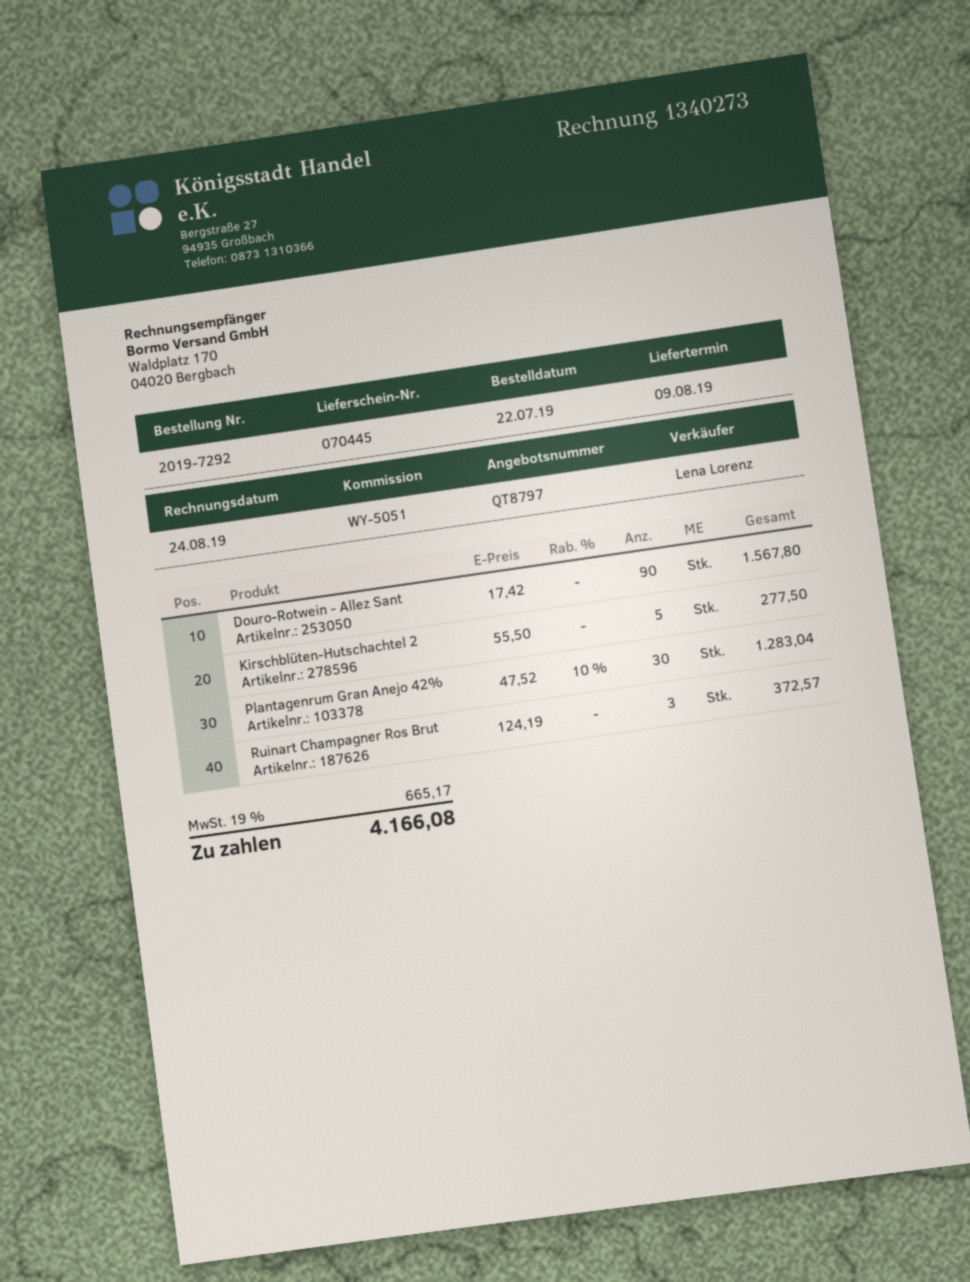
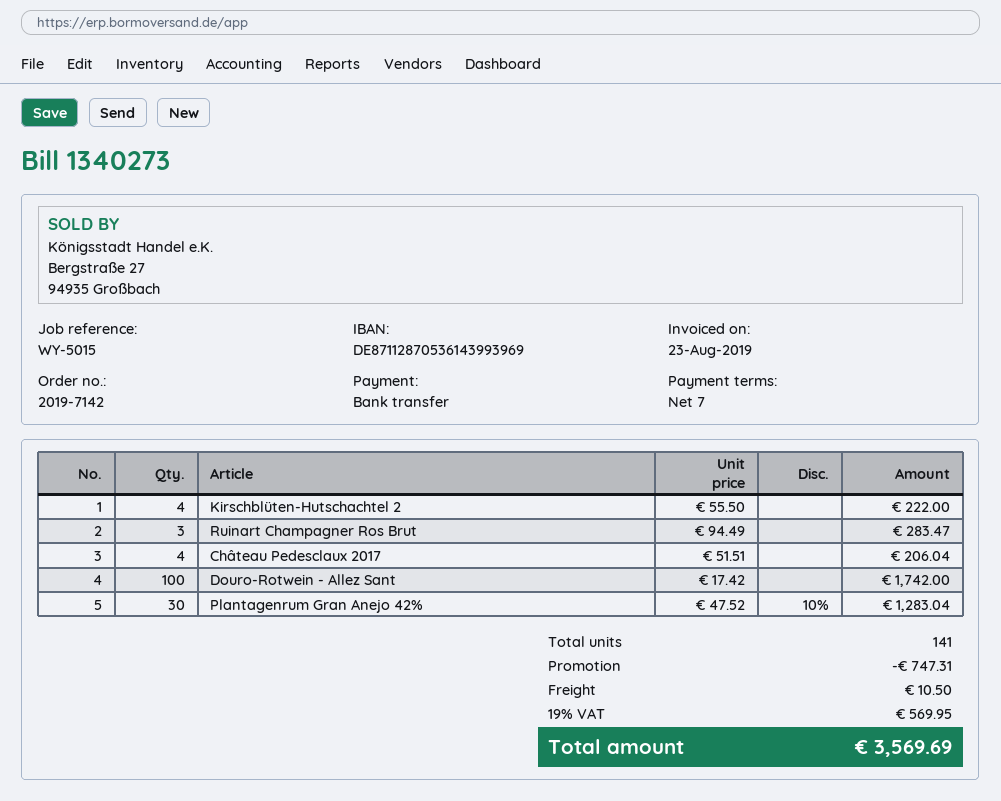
order number: 2019-7292 -> 2019-7142
invoice date: 2019-08-24 -> 2019-08-23
reference: WY-5051 -> WY-5015
Douro-Rotwein - Allez Sant: 90 x 17.42 = 1567.80 -> 100 x 17.42 = 1742.00
Kirschblüten-Hutschachtel 2: 5 x 55.50 = 277.50 -> 4 x 55.50 = 222.00
Ruinart Champagner Ros Brut: 3 x 124.19 = 372.57 -> 3 x 94.49 = 283.47
Château Pedesclaux 2017: none -> 4 x 51.51 = 206.04
discount: none -> 747.31
shipping: none -> 10.50
tax: 19% = 665.17 -> 19% = 569.95
total: 4166.08 -> 3569.69

